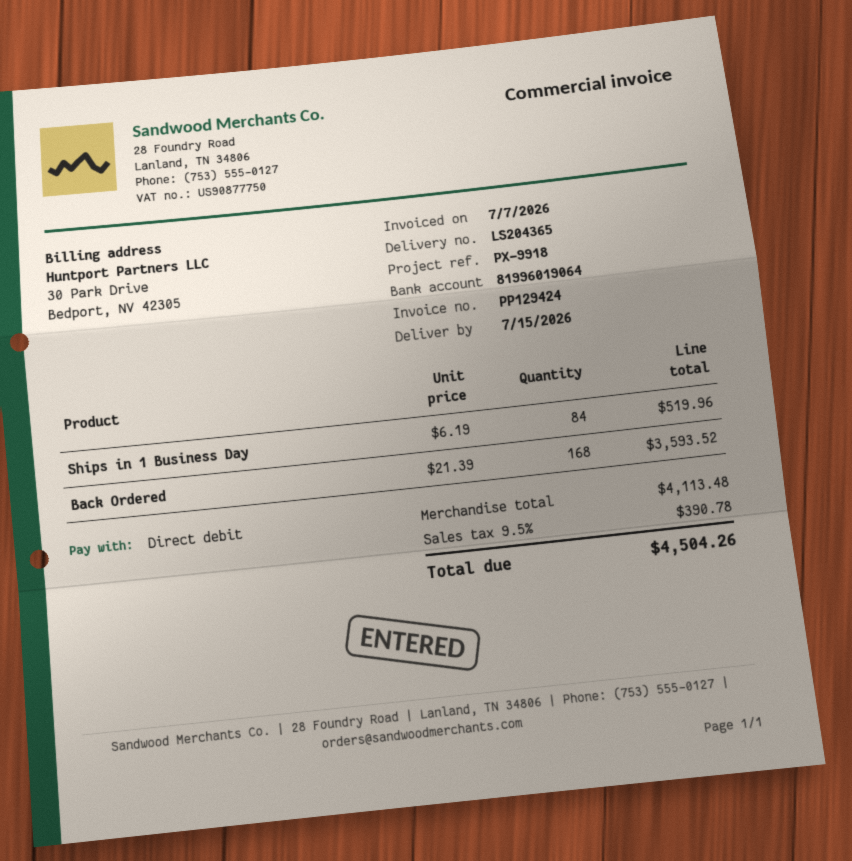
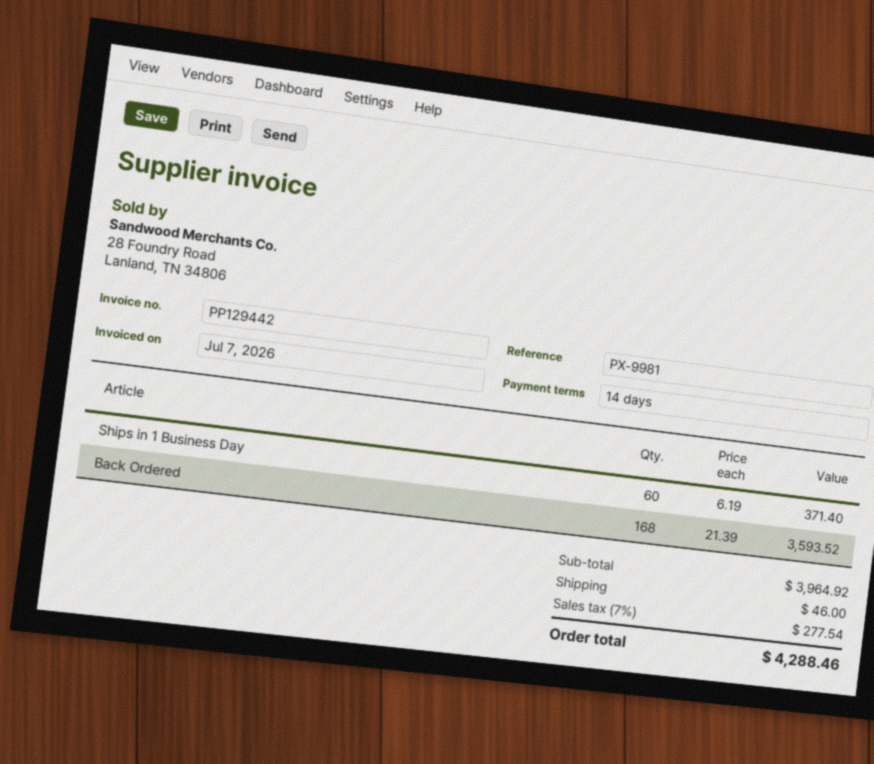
invoice number: PP129424 -> PP129442
reference: PX-9918 -> PX-9981
Ships in 1 Business Day: 84 x 6.19 = 519.96 -> 60 x 6.19 = 371.40
subtotal: 4113.48 -> 3964.92
shipping: none -> 46.00
tax: 9.5% = 390.78 -> 7% = 277.54
total: 4504.26 -> 4288.46

